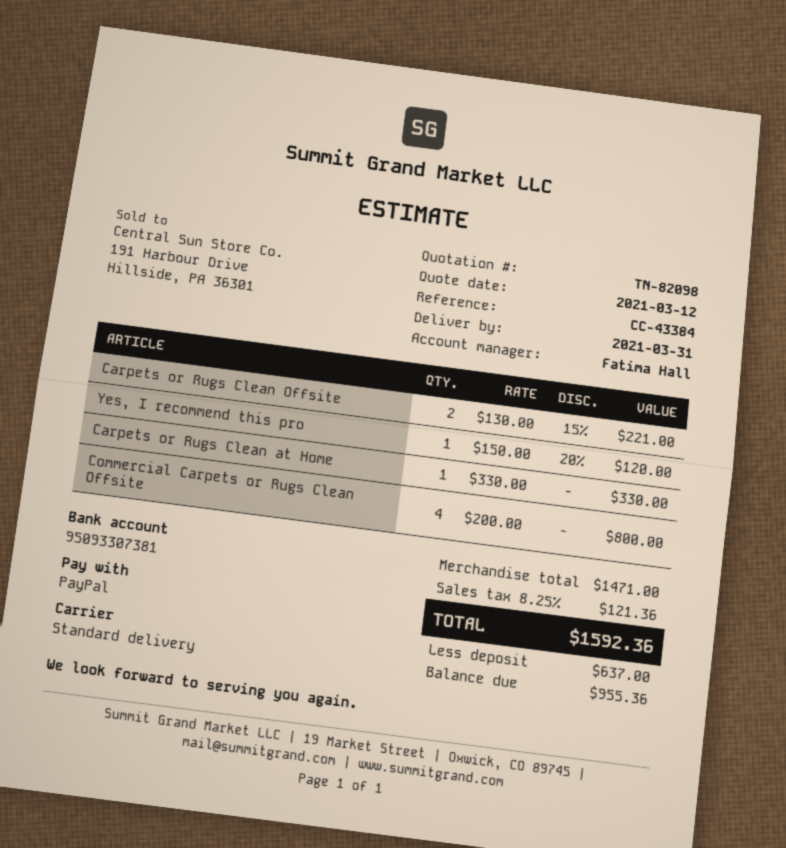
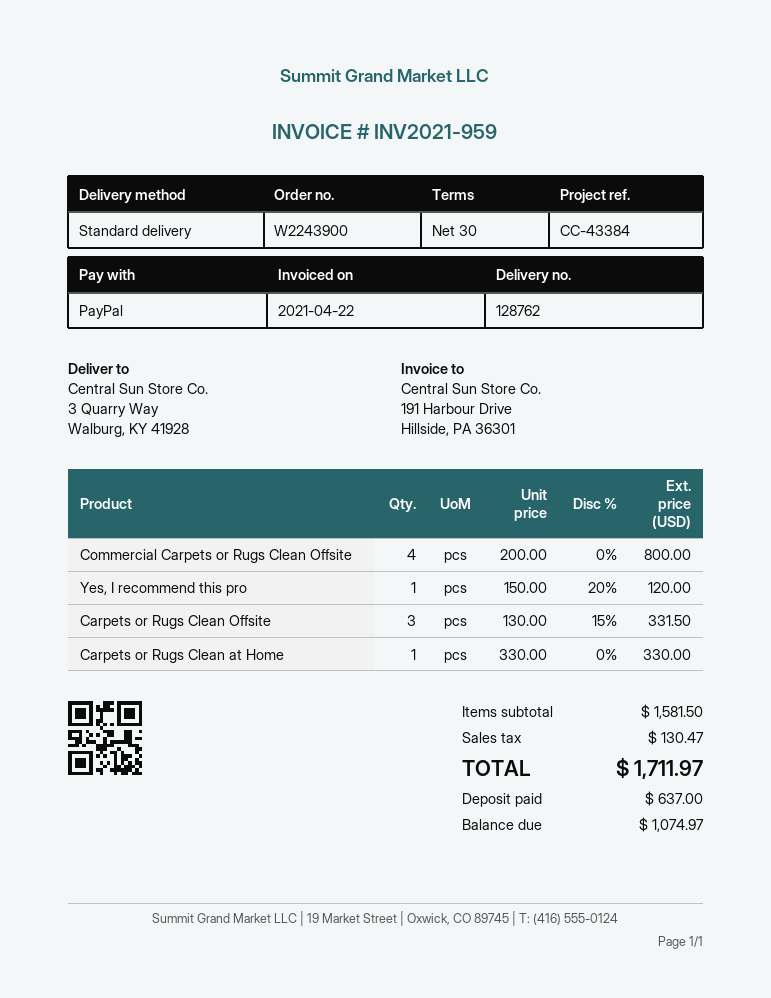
Carpets or Rugs Clean Offsite: 2 x 130.00 - 15% = 221.00 -> 3 x 130.00 - 15% = 331.50
subtotal: 1471.00 -> 1581.50
tax: 121.36 -> 130.47
total: 1592.36 -> 1711.97
balance: 955.36 -> 1074.97

